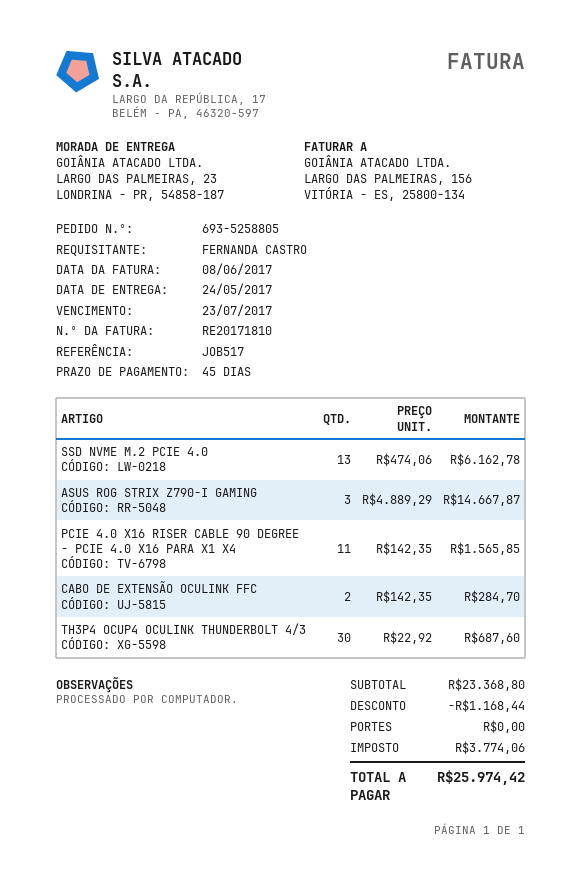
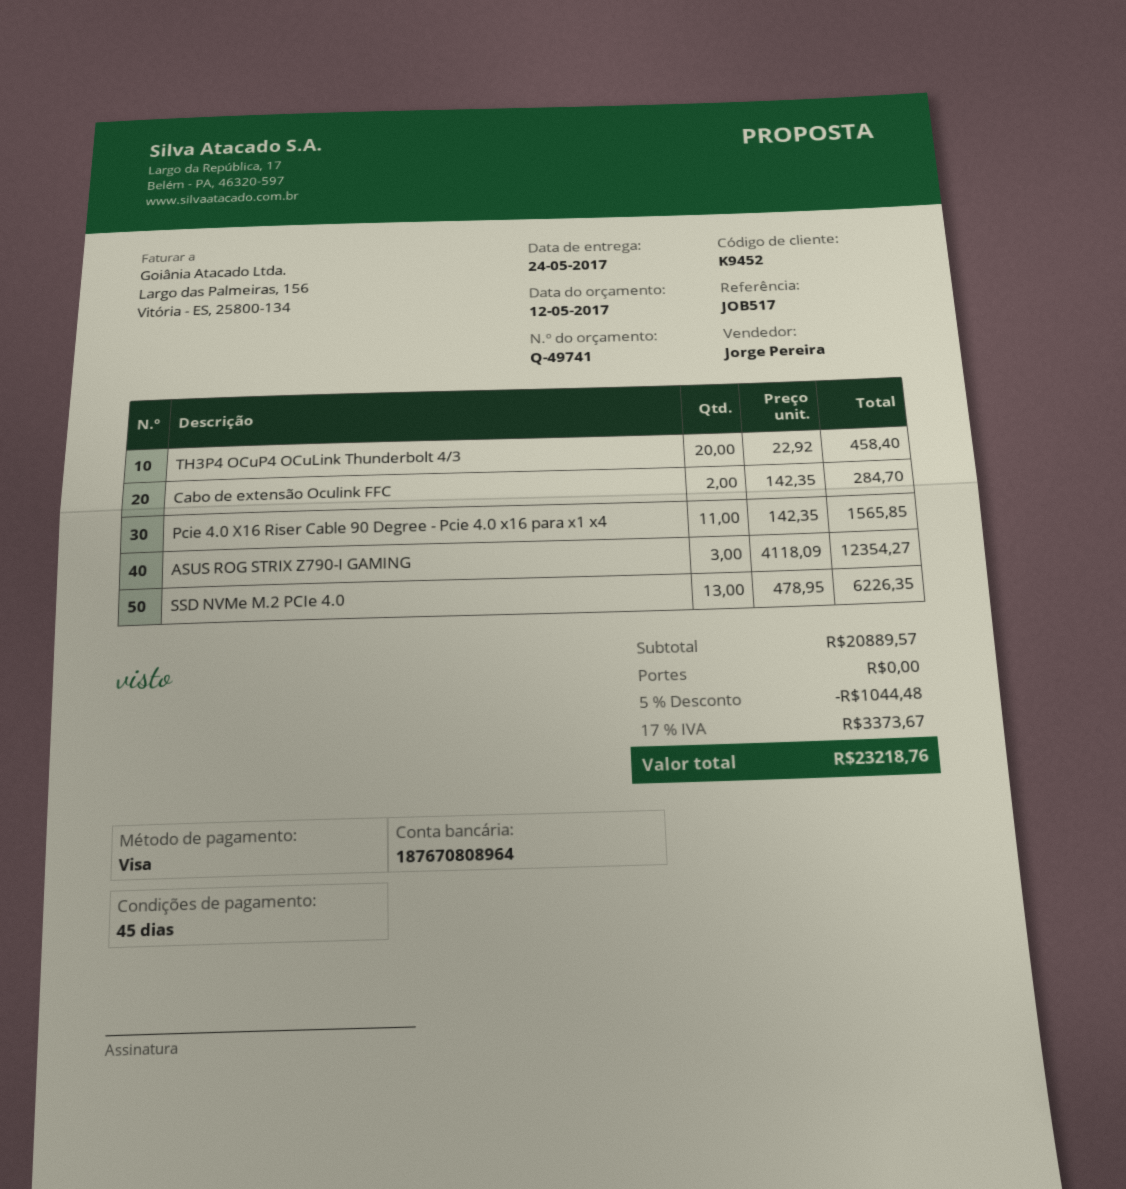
SSD NVME M.2 PCIE 4.0: 13 x 474.06 = 6162.78 -> 13 x 478.95 = 6226.35
ASUS ROG STRIX Z790-I GAMING: 3 x 4889.29 = 14667.87 -> 3 x 4118.09 = 12354.27
TH3P4 OCUP4 OCULINK THUNDERBOLT 4/3: 30 x 22.92 = 687.60 -> 20 x 22.92 = 458.40
subtotal: 23368.80 -> 20889.57
discount: 1168.44 -> 1044.48
tax: 3774.06 -> 3373.67
total: 25974.42 -> 23218.76

